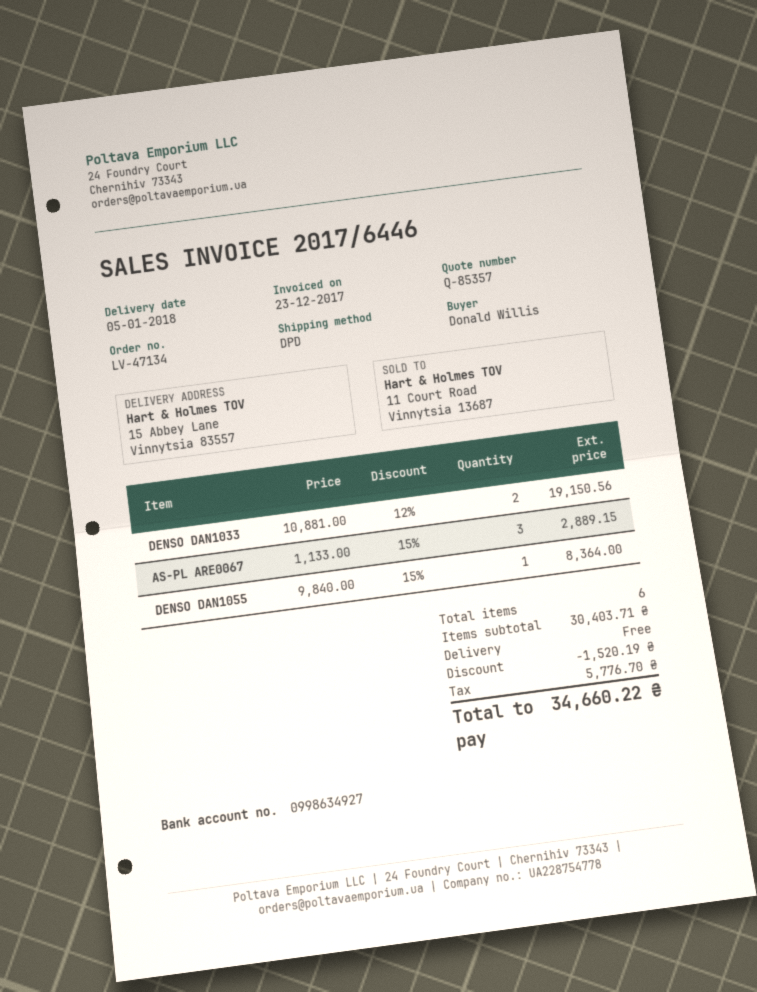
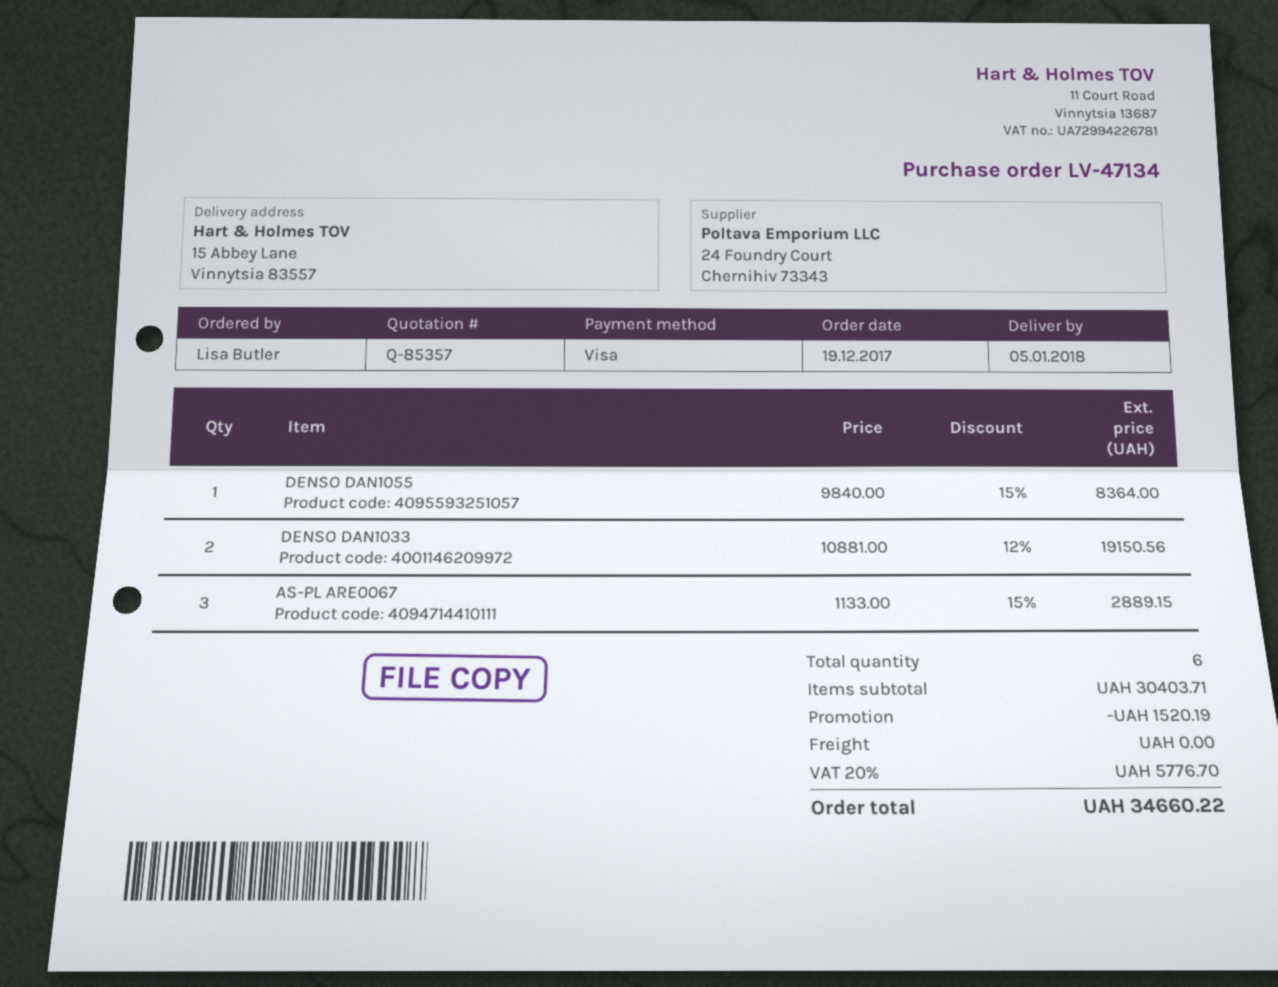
ordered by: Donald Willis -> Lisa Butler

